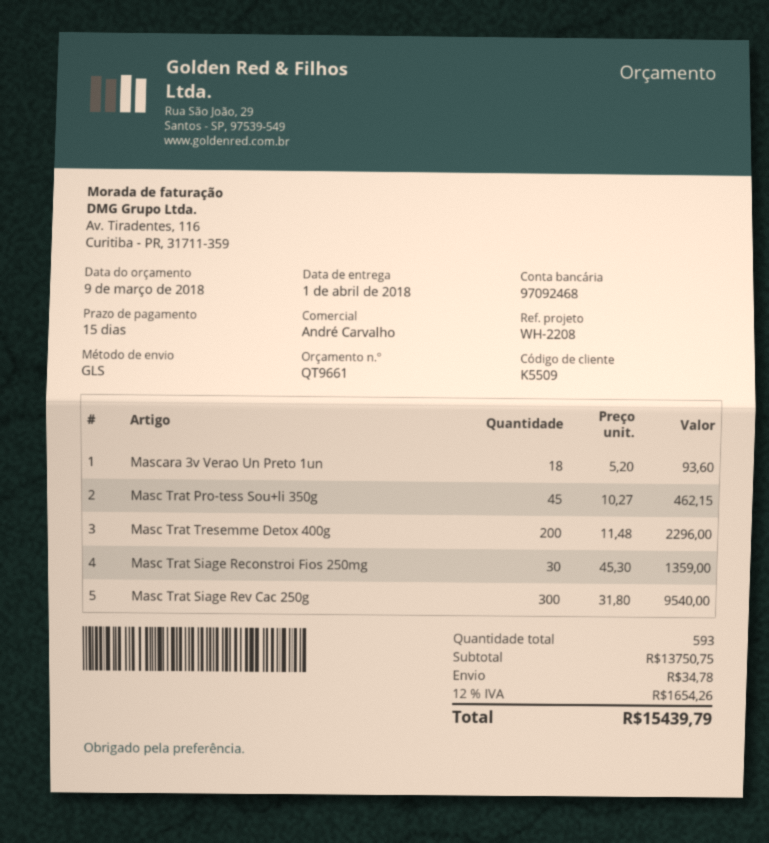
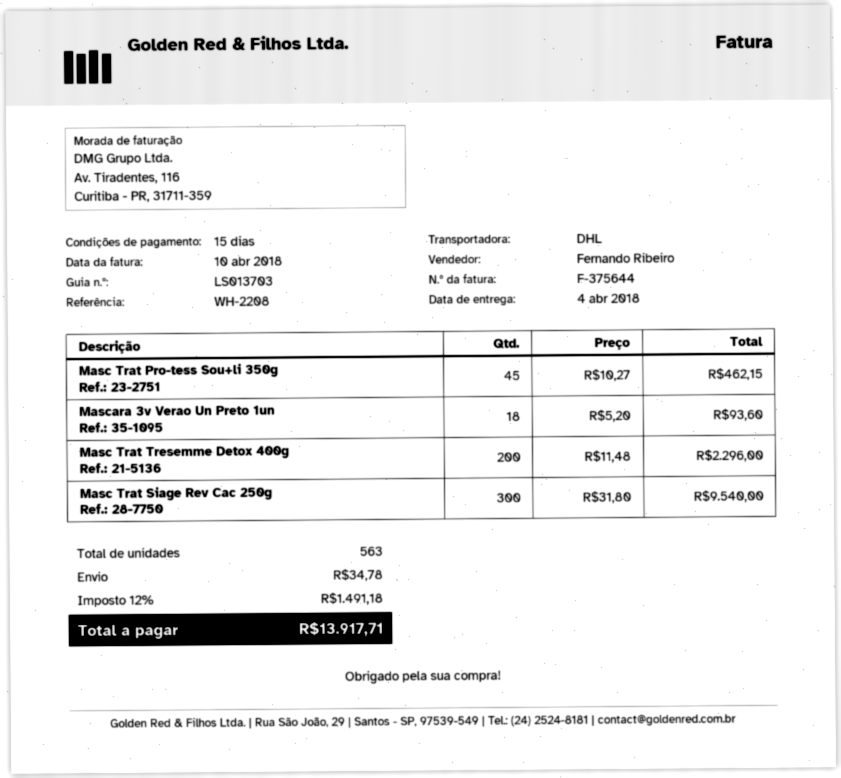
delivery date: 2018-04-01 -> 2018-04-04
sales rep: André Carvalho -> Fernando Ribeiro
shipping method: GLS -> DHL
Masc Trat Siage Reconstroi Fios 250mg: 30 x 45.30 = 1359.00 -> none
total quantity: 593 -> 563
tax: 12% = 1654.26 -> 12% = 1491.18
total: 15439.79 -> 13917.71

